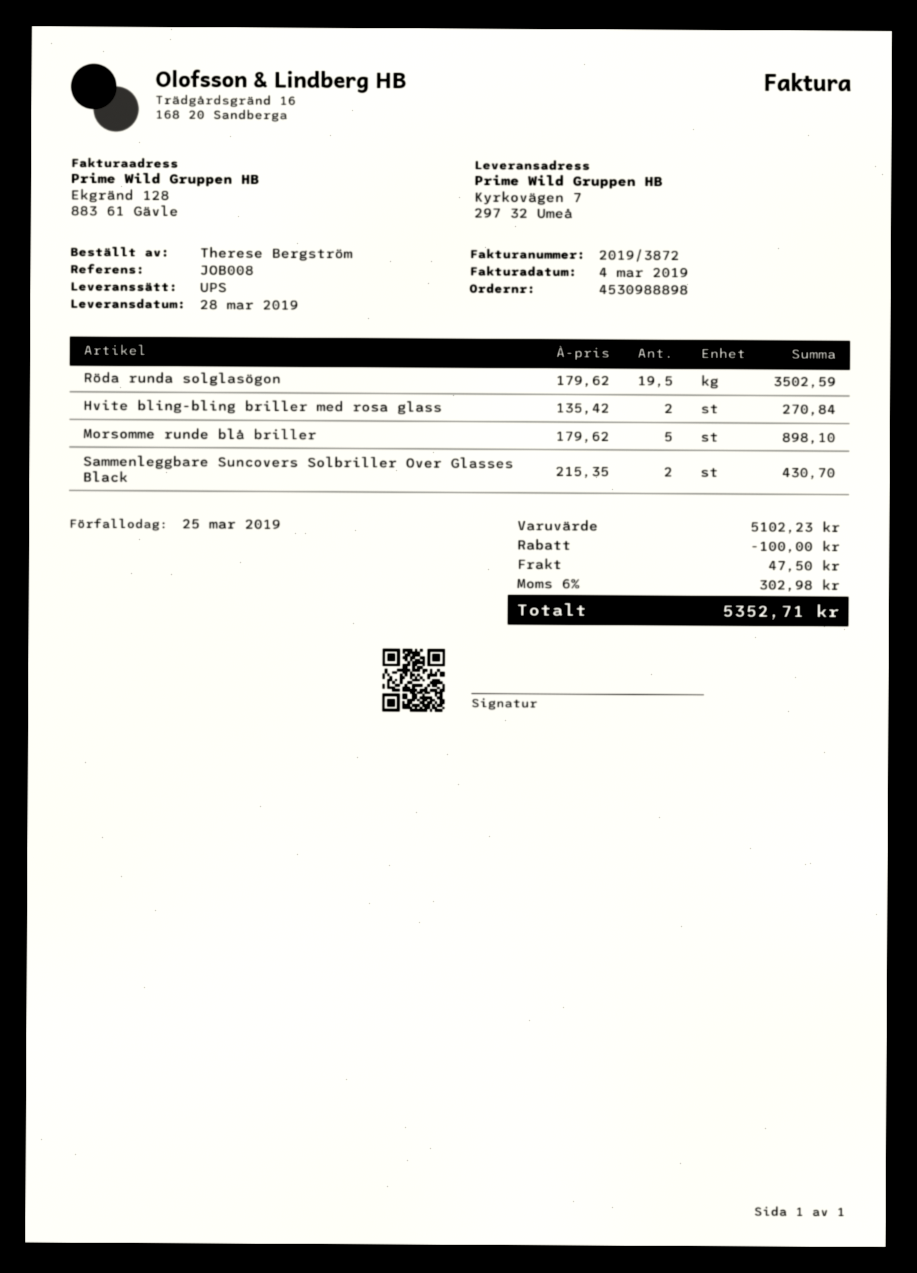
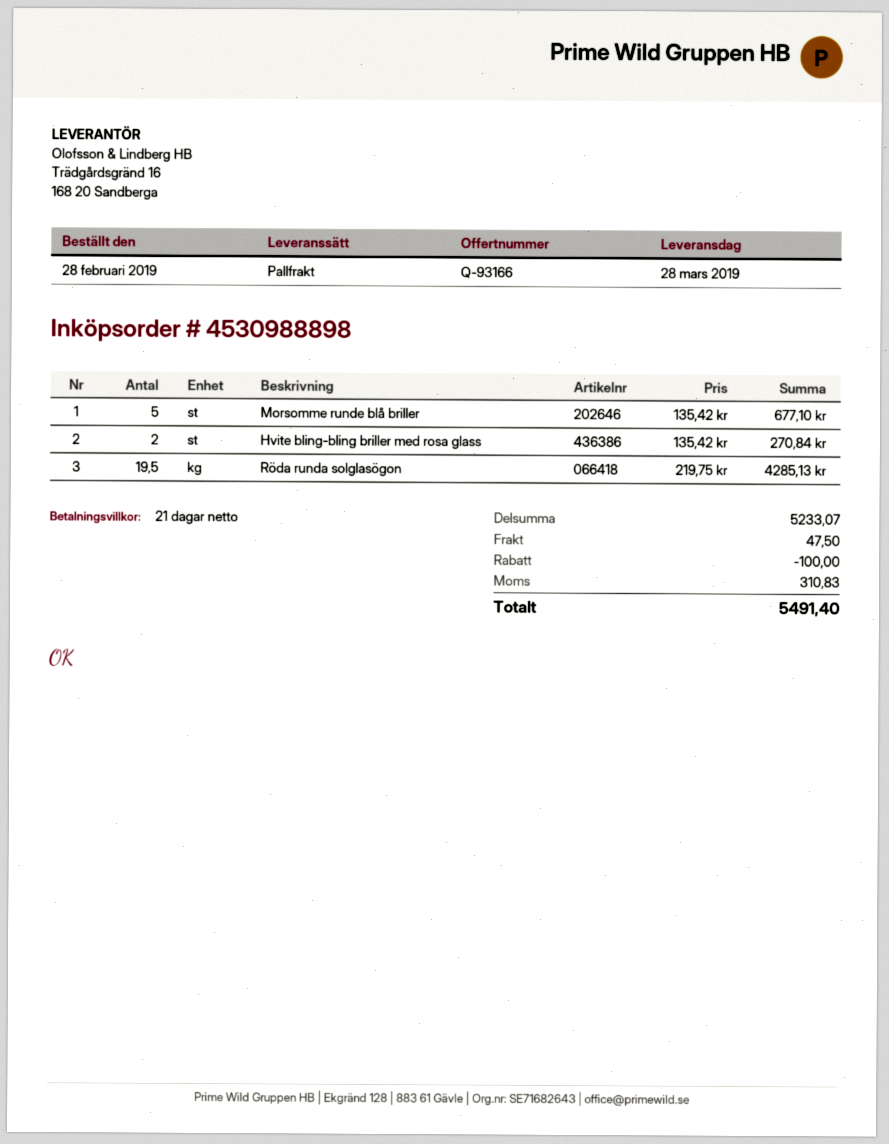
shipping method: UPS -> pallet freight
Röda runda solglasögon: 19.5 x 179.62 = 3502.59 -> 19.5 x 219.75 = 4285.13
Morsomme runde blå briller: 5 x 179.62 = 898.10 -> 5 x 135.42 = 677.10
Sammenleggbare Suncovers Solbriller Over Glasses Black: 2 x 215.35 = 430.70 -> none
subtotal: 5102.23 -> 5233.07
tax: 302.98 -> 310.83
total: 5352.71 -> 5491.40

